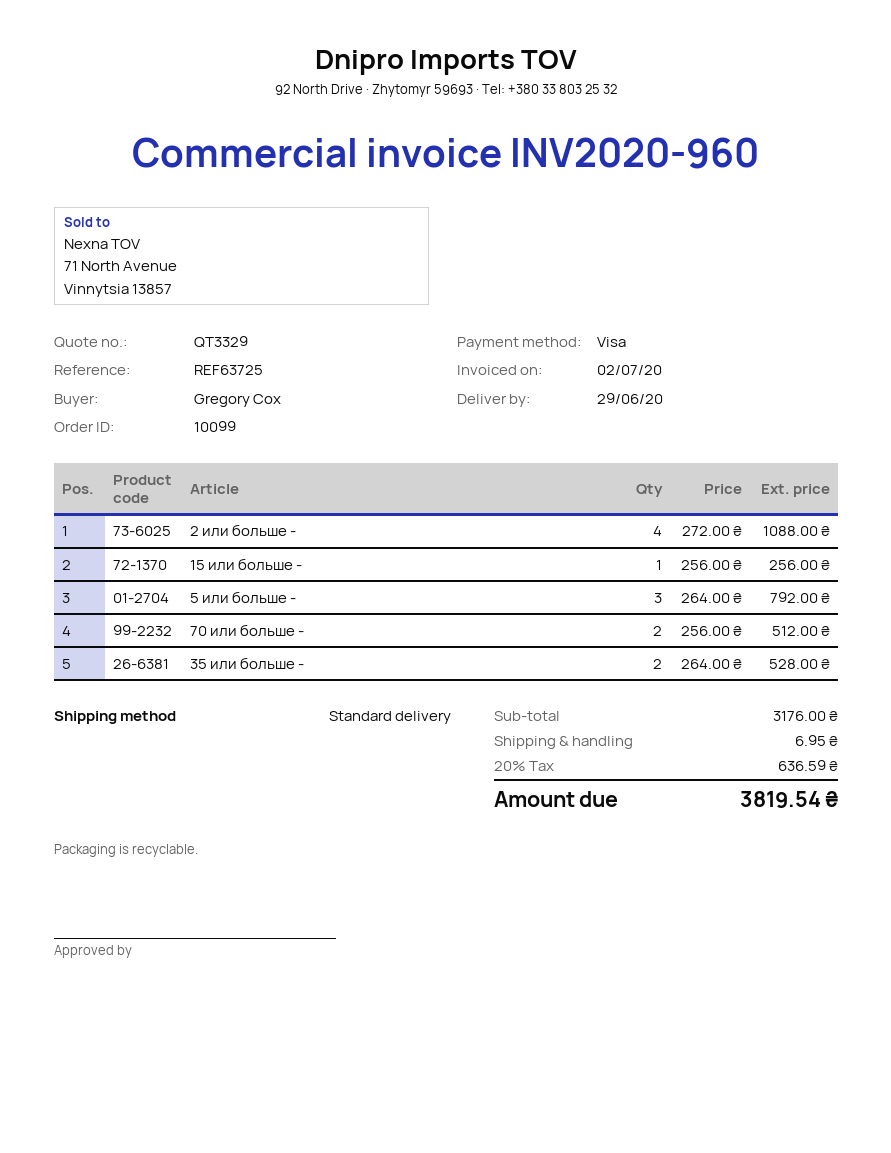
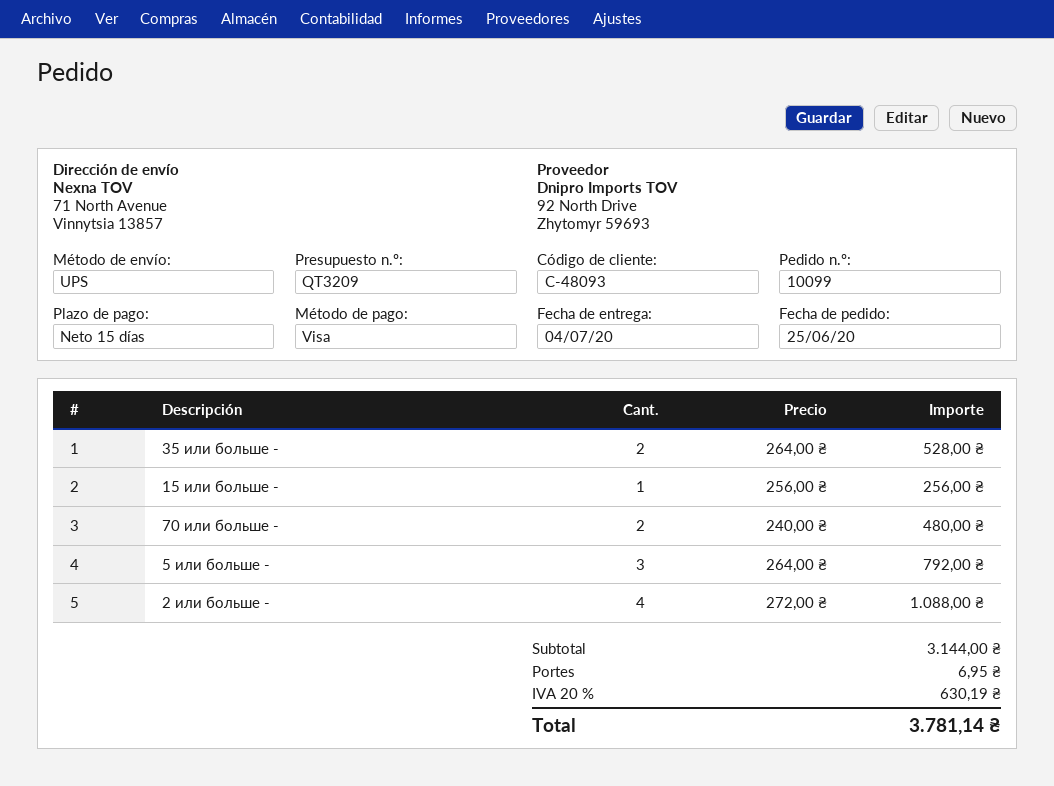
quote number: QT3329 -> QT3209
delivery date: 2020-06-29 -> 2020-07-04
shipping method: standard -> UPS
70 или больше -: 2 x 256.00 = 512.00 -> 2 x 240.00 = 480.00
subtotal: 3176.00 -> 3144.00
tax: 20% = 636.59 -> 20% = 630.19
total: 3819.54 -> 3781.14

